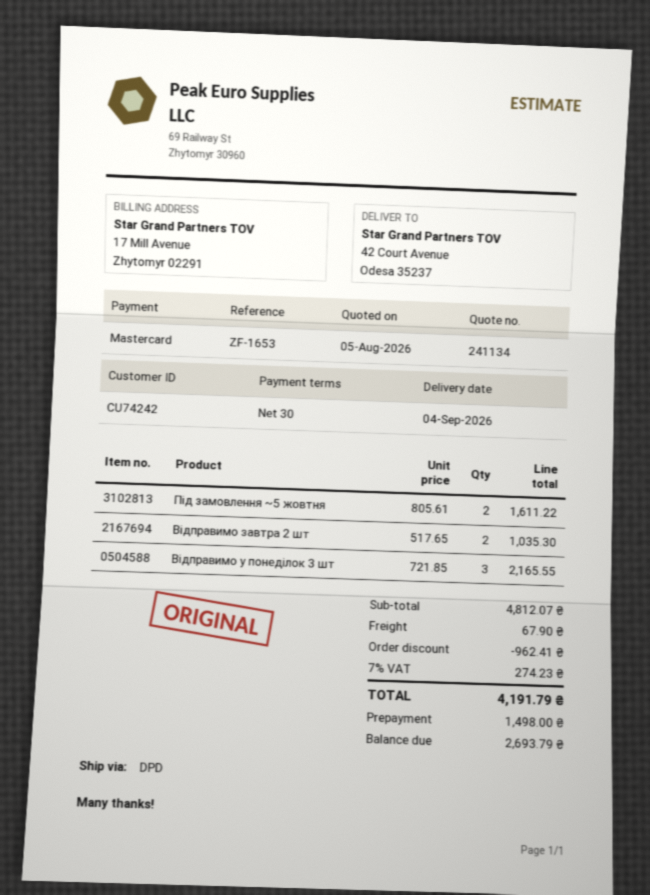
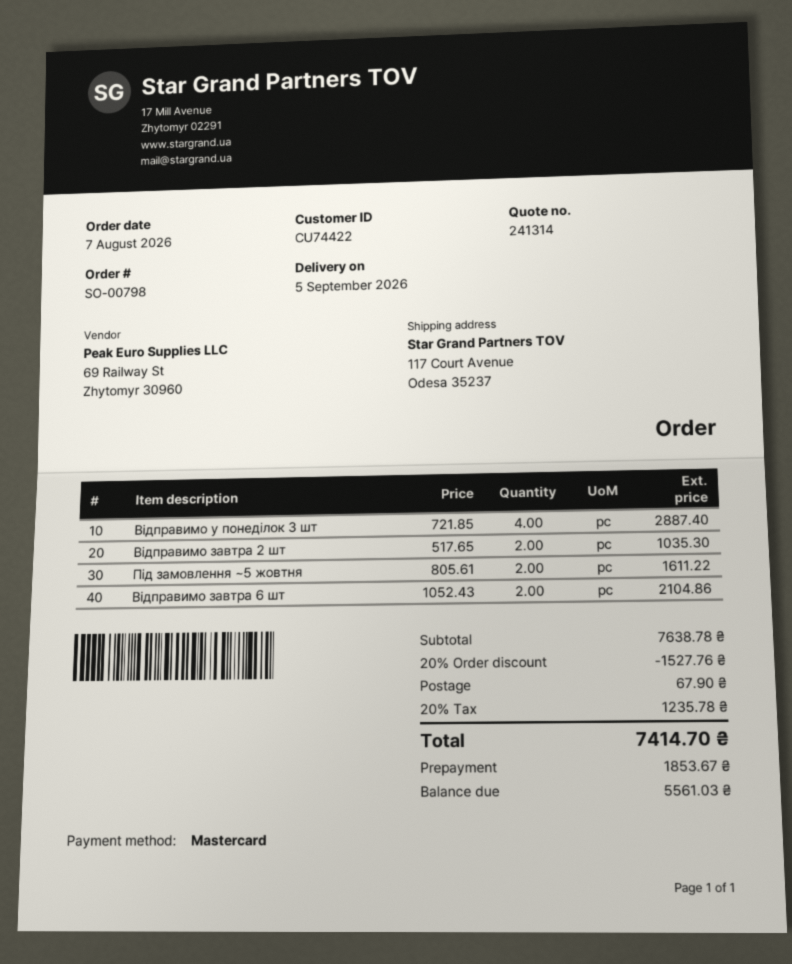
quote number: 241134 -> 241314
delivery date: 2026-09-04 -> 2026-09-05
customer number: CU74242 -> CU74422
ship to: 42 Court Avenue, Odesa 35237 -> 117 Court Avenue, Odesa 35237
Відправимо у понеділок 3 шт: 3 x 721.85 = 2165.55 -> 4 x 721.85 = 2887.40
Відправимо завтра 6 шт: none -> 2 x 1052.43 = 2104.86
subtotal: 4812.07 -> 7638.78
discount: 962.41 -> 1527.76
tax: 7% = 274.23 -> 20% = 1235.78
total: 4191.79 -> 7414.70
deposit: 1498.00 -> 1853.67
balance: 2693.79 -> 5561.03

